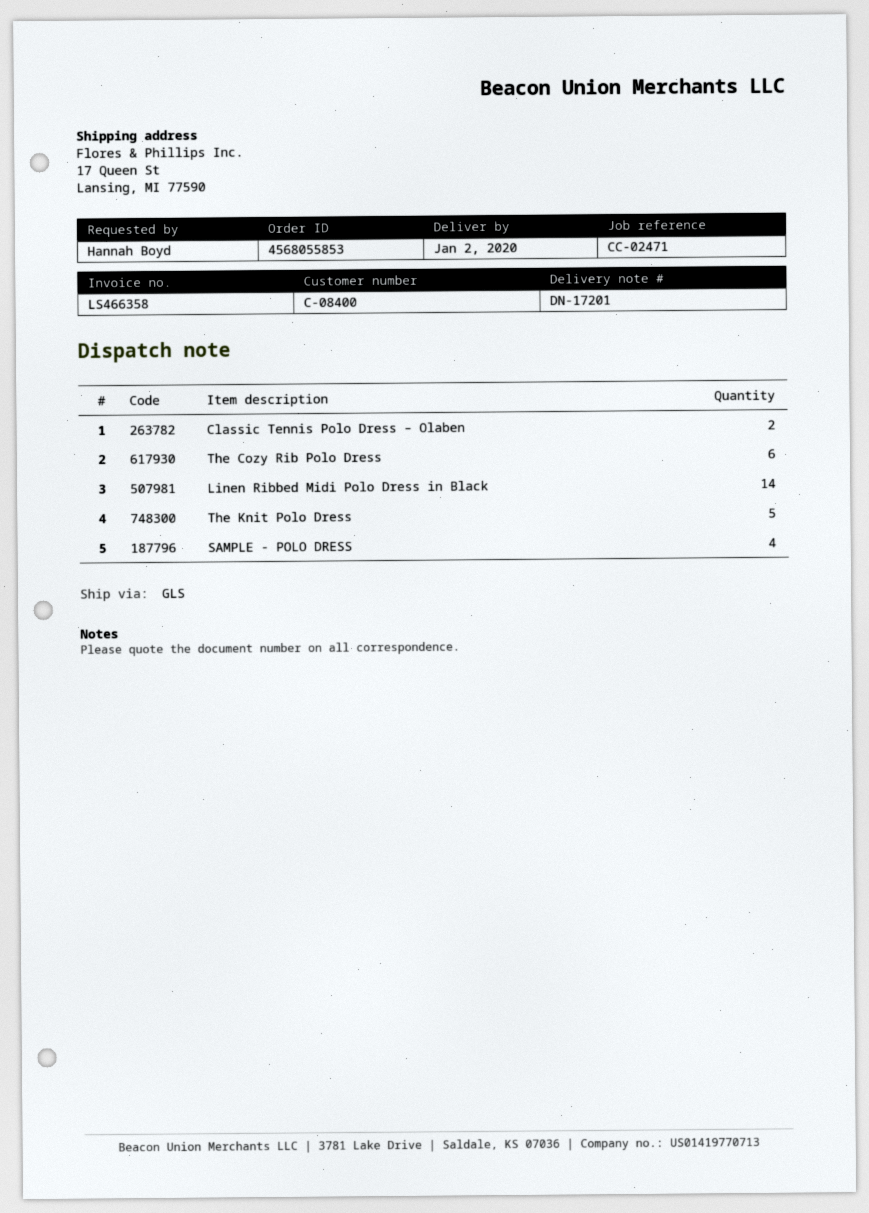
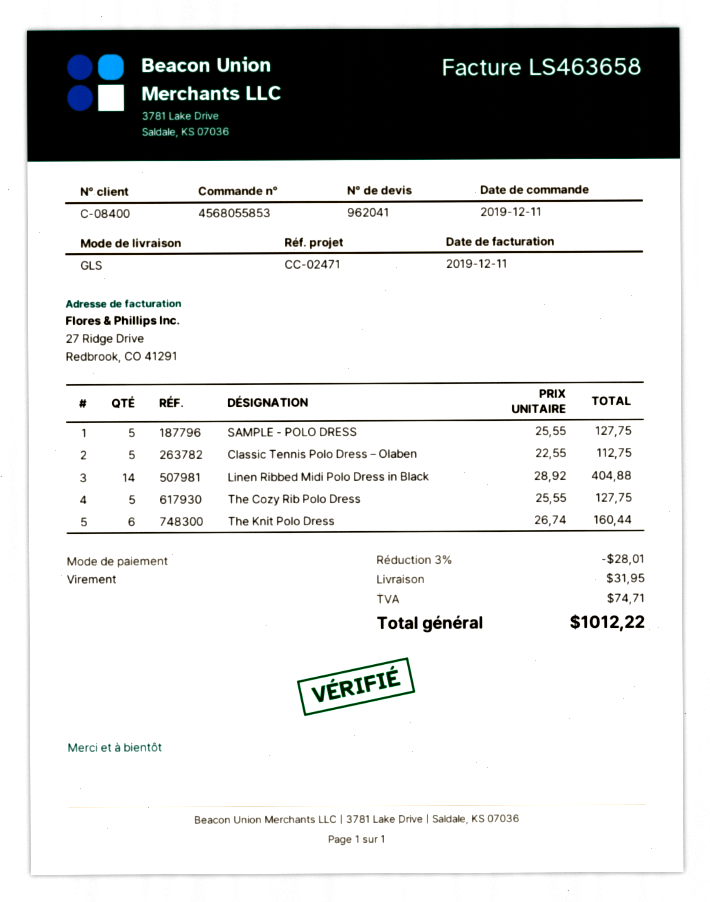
invoice number: LS466358 -> LS463658
Classic Tennis Polo Dress – Olaben: 2 -> 5
The Cozy Rib Polo Dress: 6 -> 5
The Knit Polo Dress: 5 -> 6
SAMPLE - POLO DRESS: 4 -> 5

